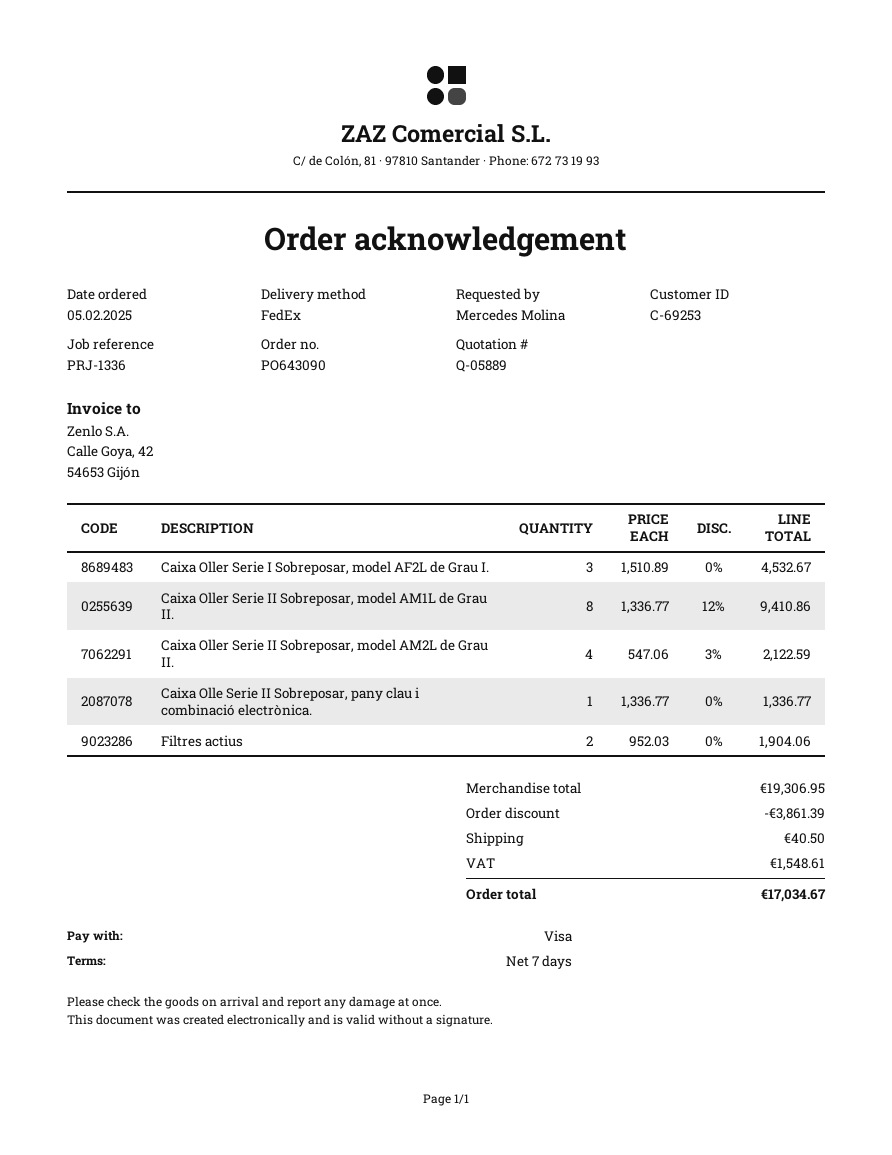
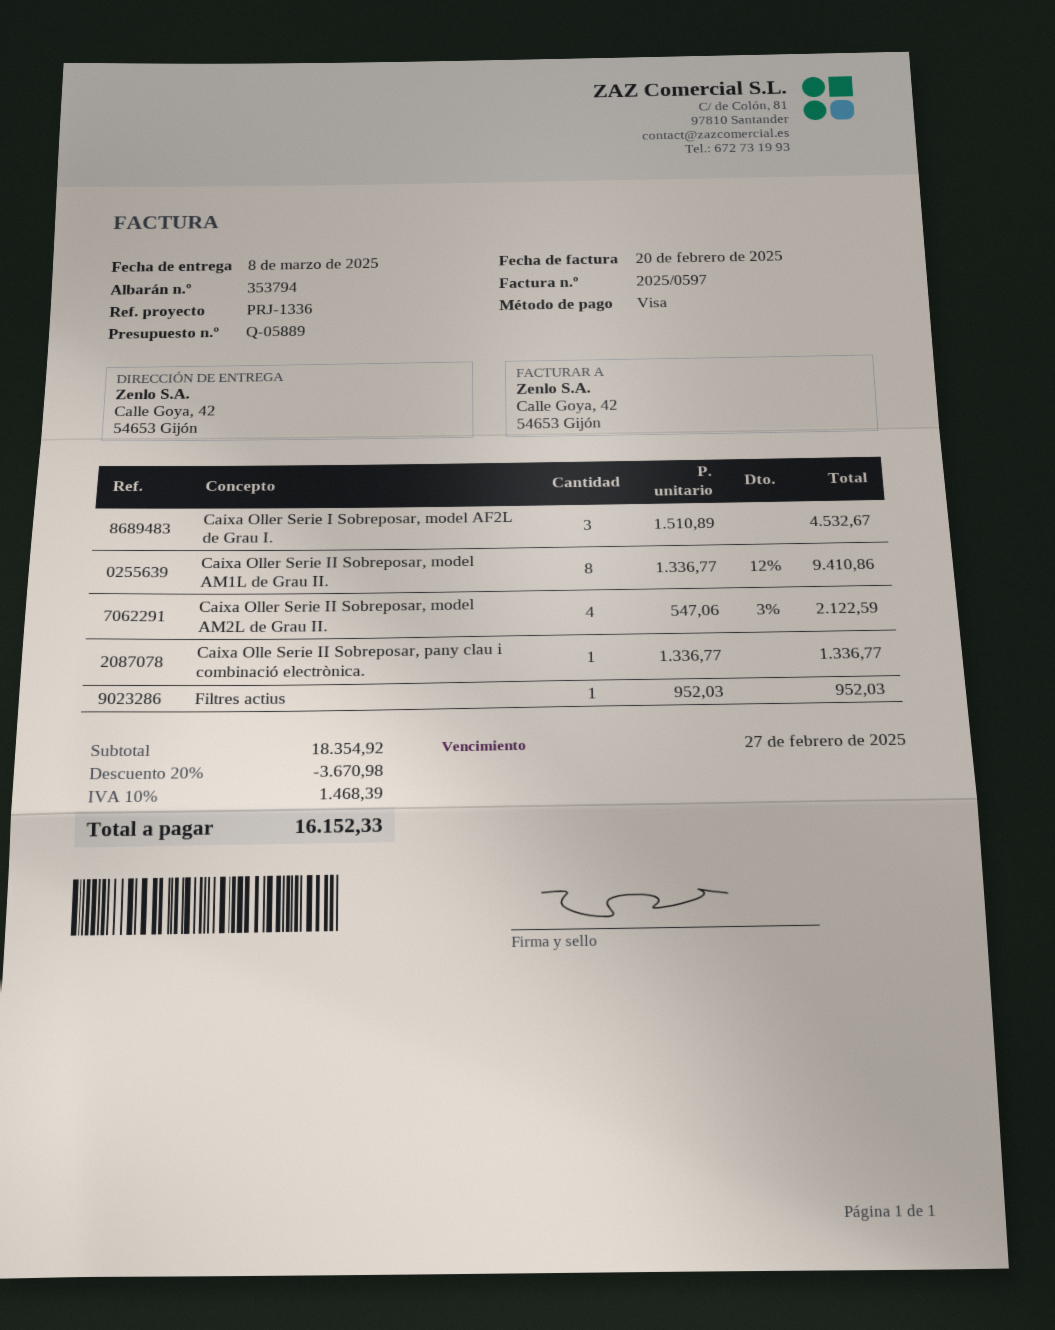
Filtres actius: 2 x 952.03 = 1904.06 -> 1 x 952.03 = 952.03
subtotal: 19306.95 -> 18354.92
discount: 3861.39 -> 3670.98
shipping: 40.50 -> none
tax: 1548.61 -> 1468.39
total: 17034.67 -> 16152.33

